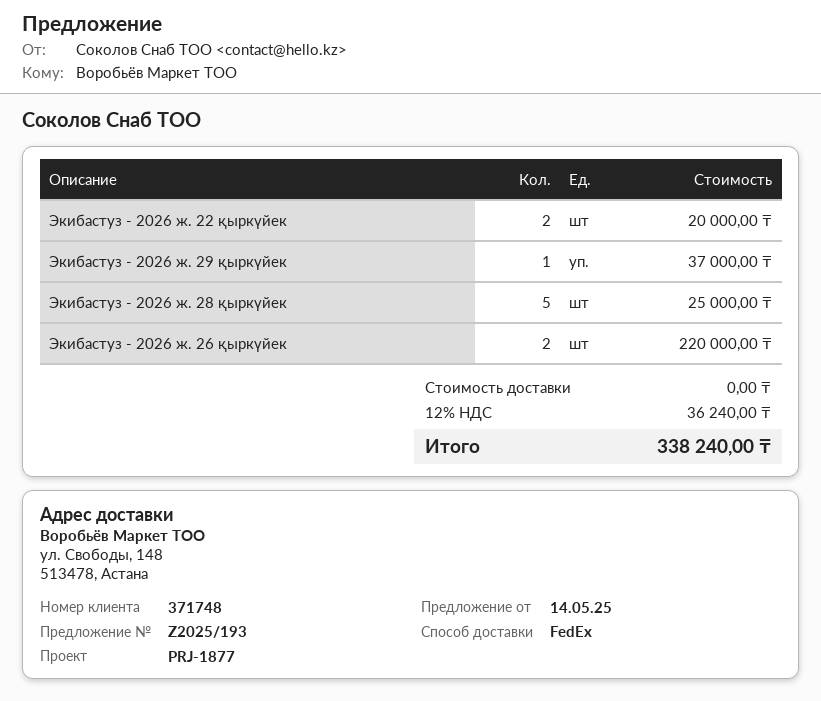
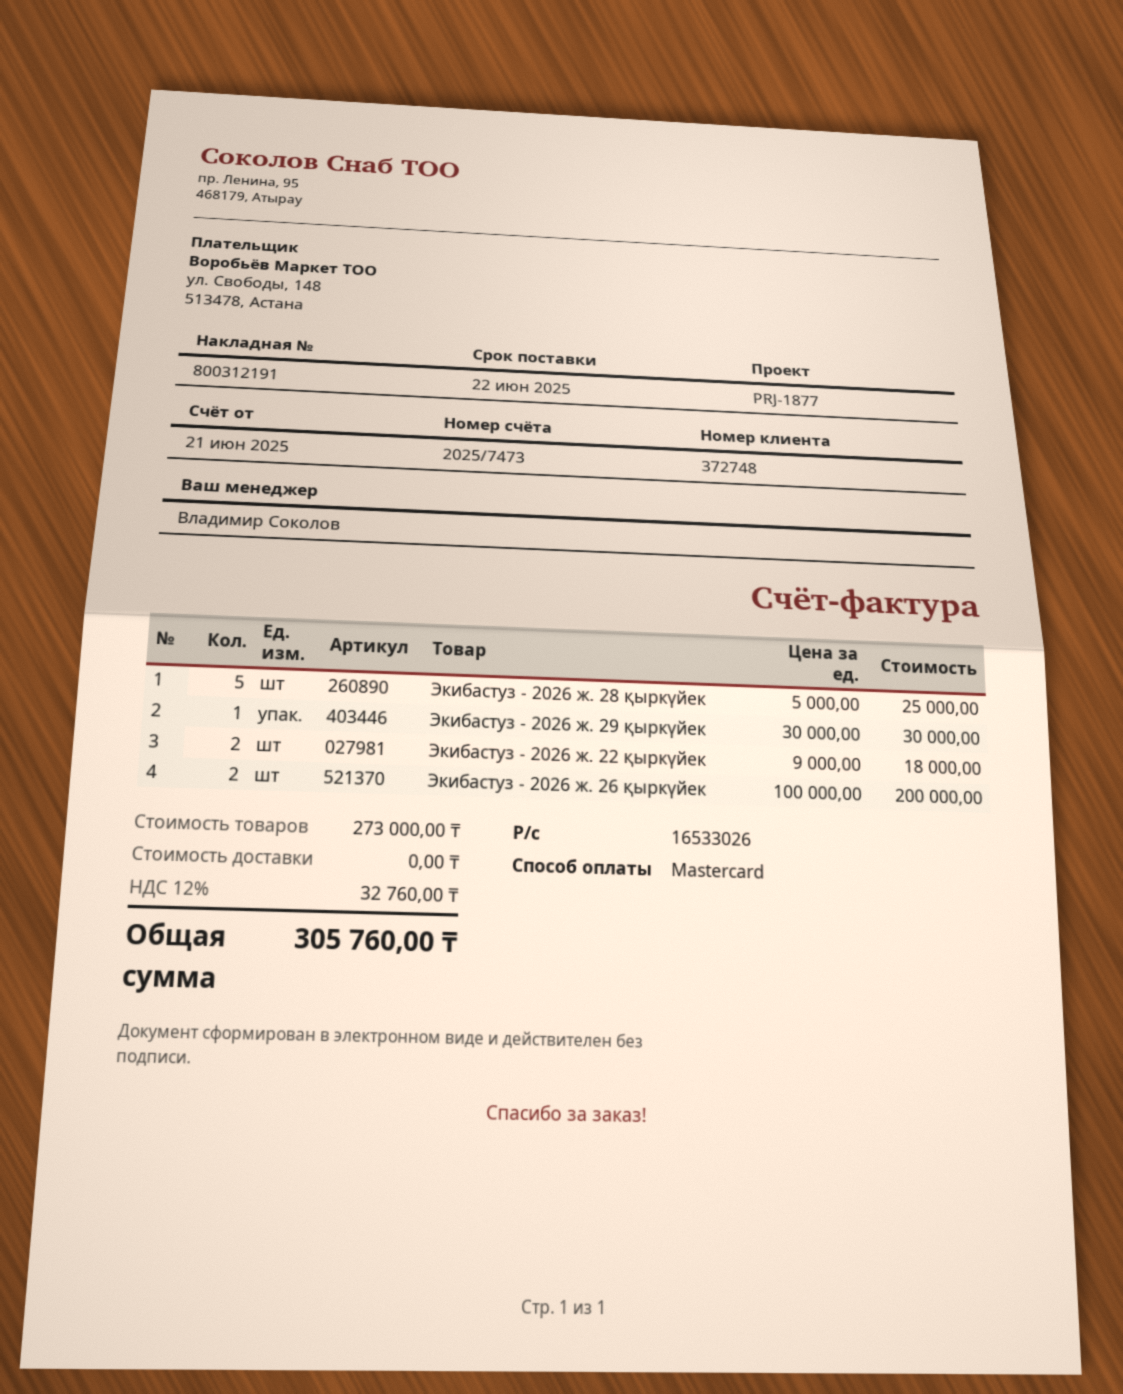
customer number: 371748 -> 372748
Экибастуз - 2026 ж. 22 қыркүйек: 2 for 20000.00 -> 2 for 18000.00
Экибастуз - 2026 ж. 29 қыркүйек: 1 for 37000.00 -> 1 for 30000.00
Экибастуз - 2026 ж. 26 қыркүйек: 2 for 220000.00 -> 2 for 200000.00
tax: 12% = 36240.00 -> 12% = 32760.00
total: 338240.00 -> 305760.00

